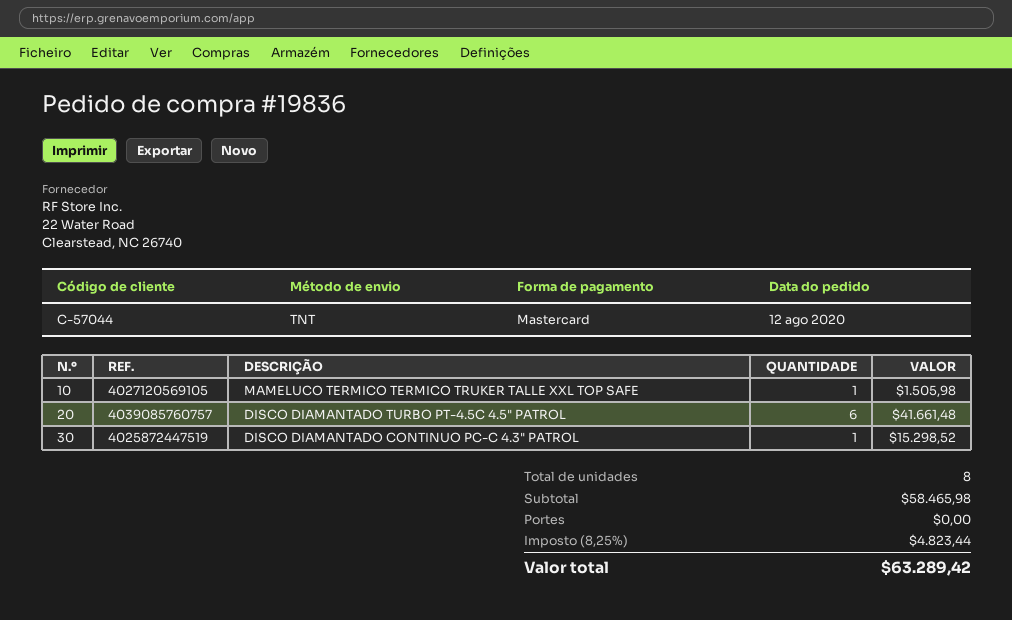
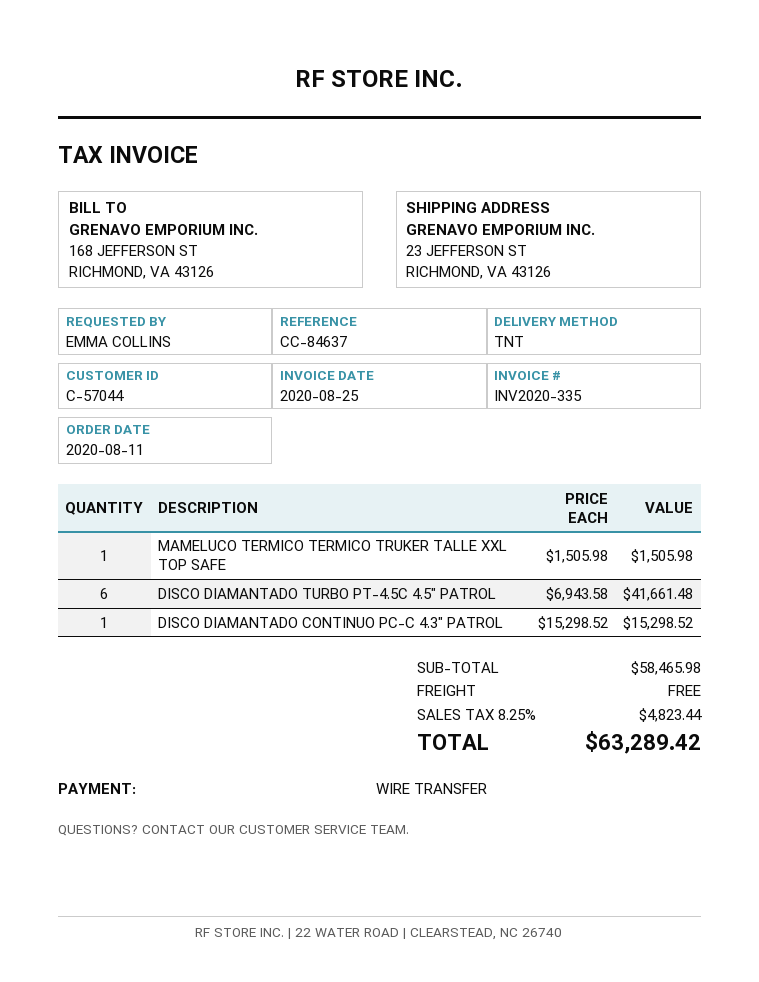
order date: 2020-08-12 -> 2020-08-11
payment method: Mastercard -> bank transfer

